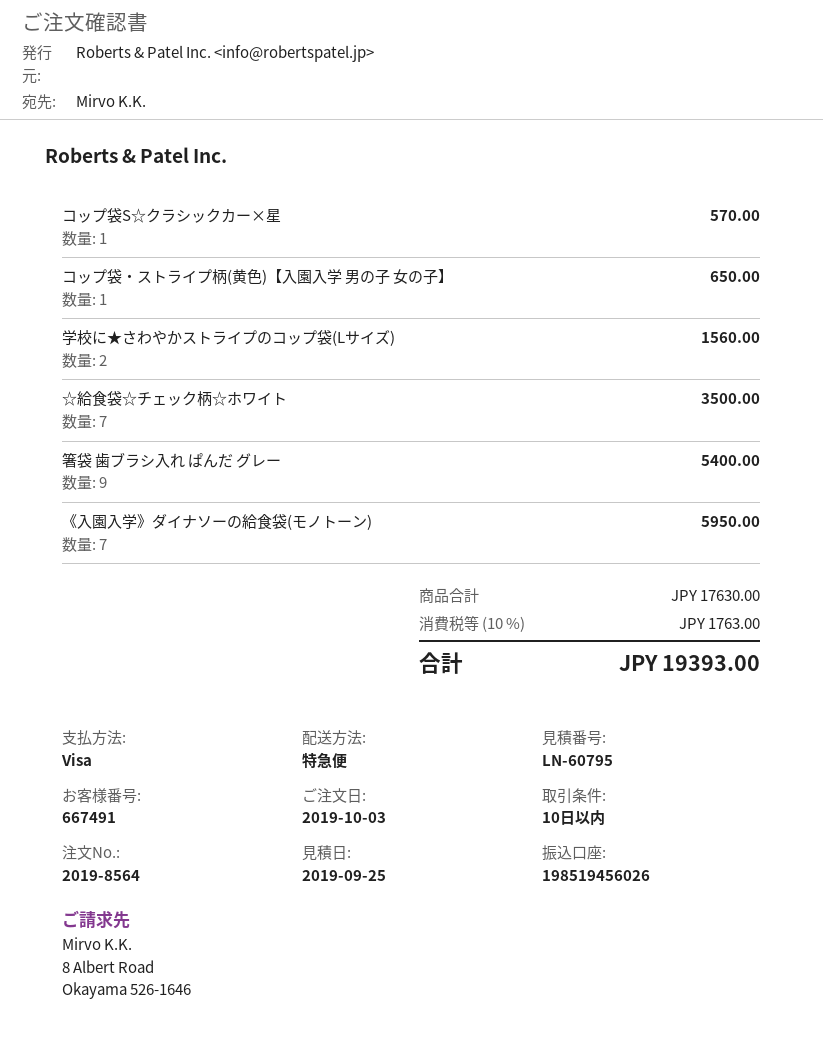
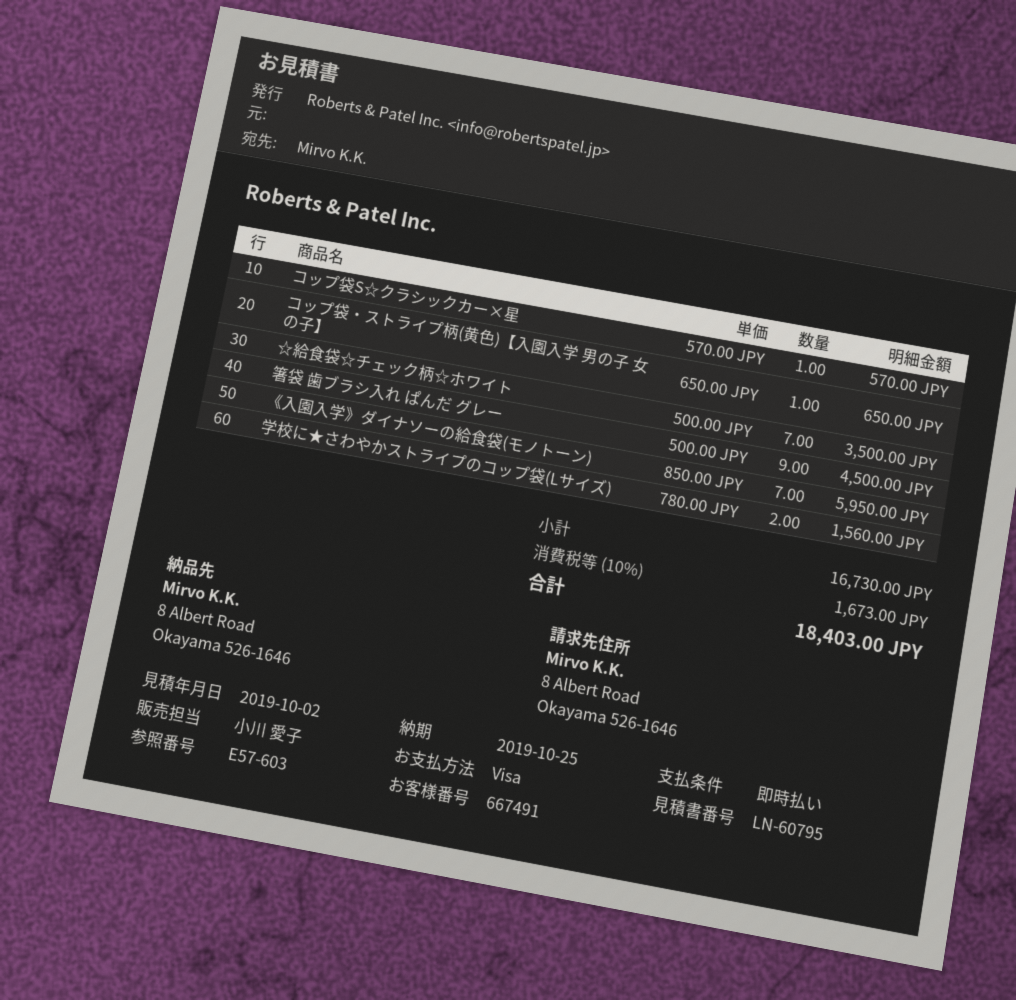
quote date: 2019-09-25 -> 2019-10-02
payment terms: 10 days -> on receipt
箸袋 歯ブラシ入れ ぱんだ グレー: 9 for 5400.00 -> 9 for 4500.00
subtotal: 17630.00 -> 16730.00
tax: 10% = 1763.00 -> 10% = 1673.00
total: 19393.00 -> 18403.00

